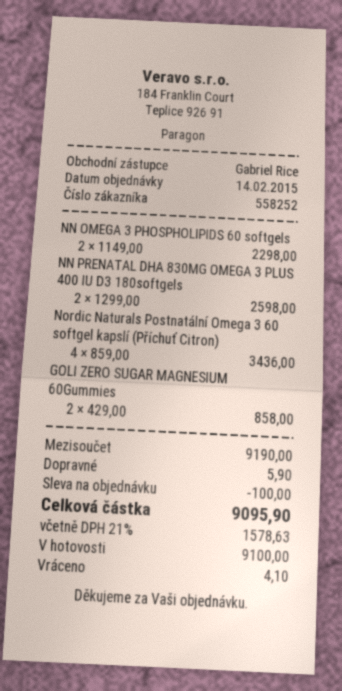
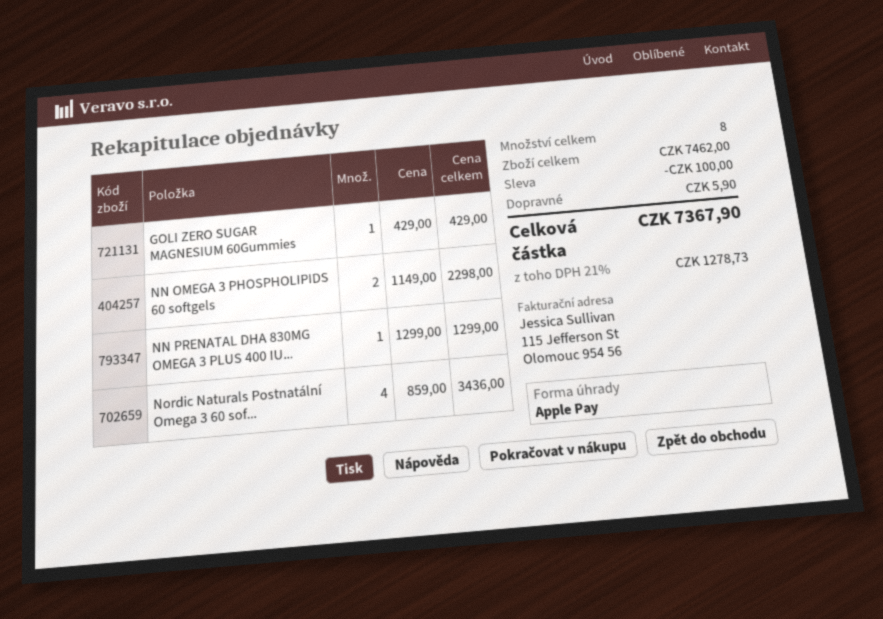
payment method: cash -> Apple Pay
NN PRENATAL DHA 830MG OMEGA 3 PLUS 400 IU D3 180softgels: 2 x 1299.00 = 2598.00 -> 1 x 1299.00 = 1299.00
GOLI ZERO SUGAR MAGNESIUM 60Gummies: 2 x 429.00 = 858.00 -> 1 x 429.00 = 429.00
subtotal: 9190.00 -> 7462.00
tax: 21% = 1578.63 -> 21% = 1278.73
total: 9095.90 -> 7367.90

